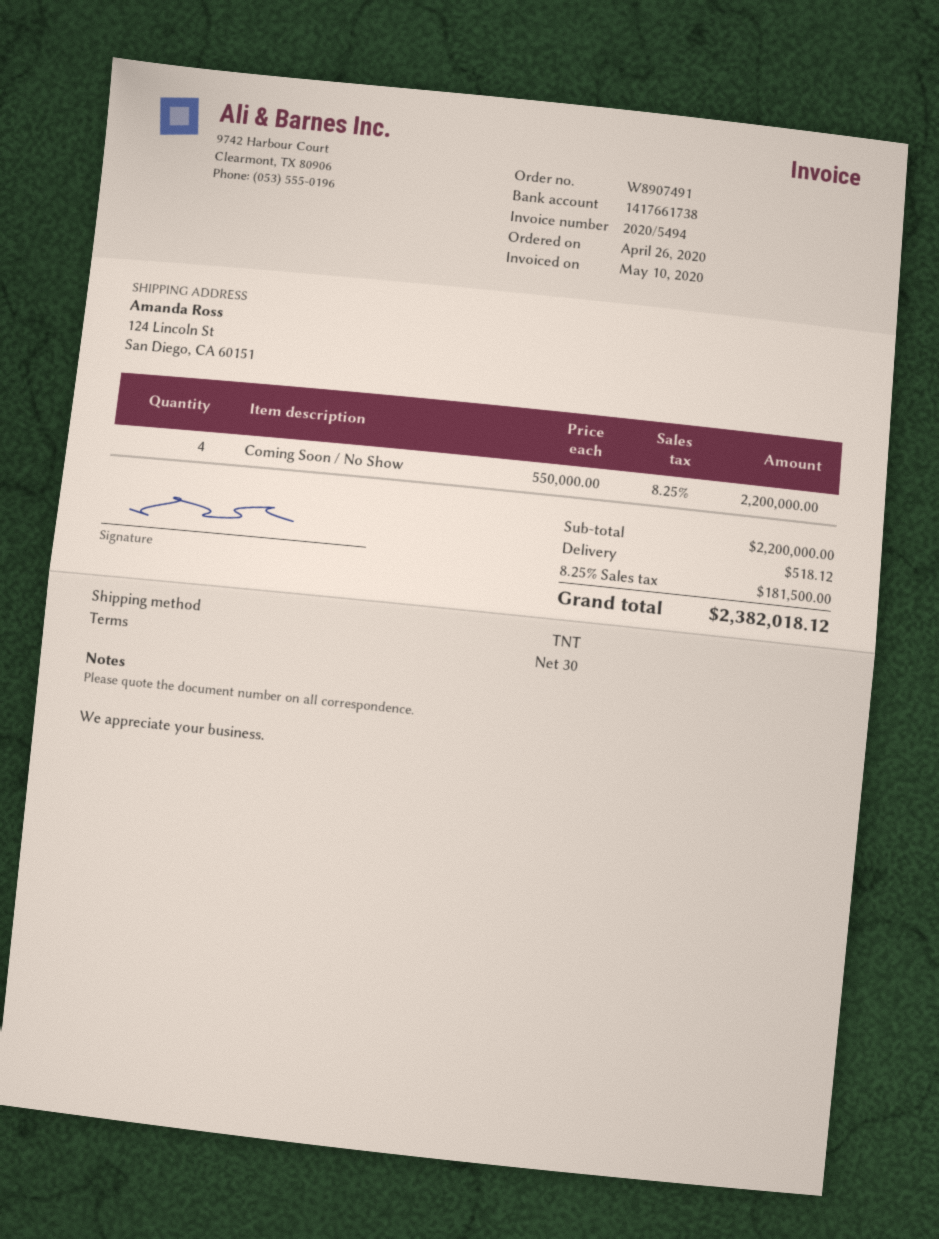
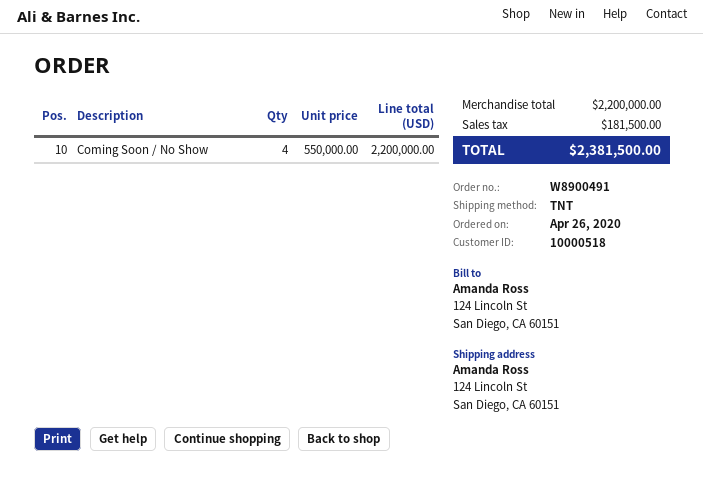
order number: W8907491 -> W8900491
shipping: 518.12 -> none
total: 2382018.12 -> 2381500.00

